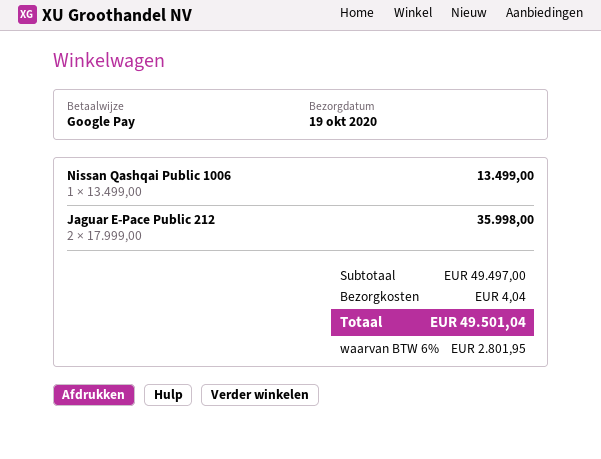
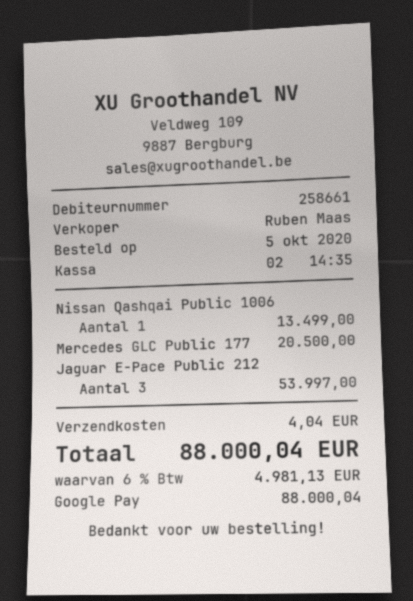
Jaguar E-Pace Public 212: 2 for 35998.00 -> 3 for 53997.00
Mercedes GLC Public 177: none -> 1 for 20500.00
tax: 6% = 2801.95 -> 6% = 4981.13
total: 49501.04 -> 88000.04

